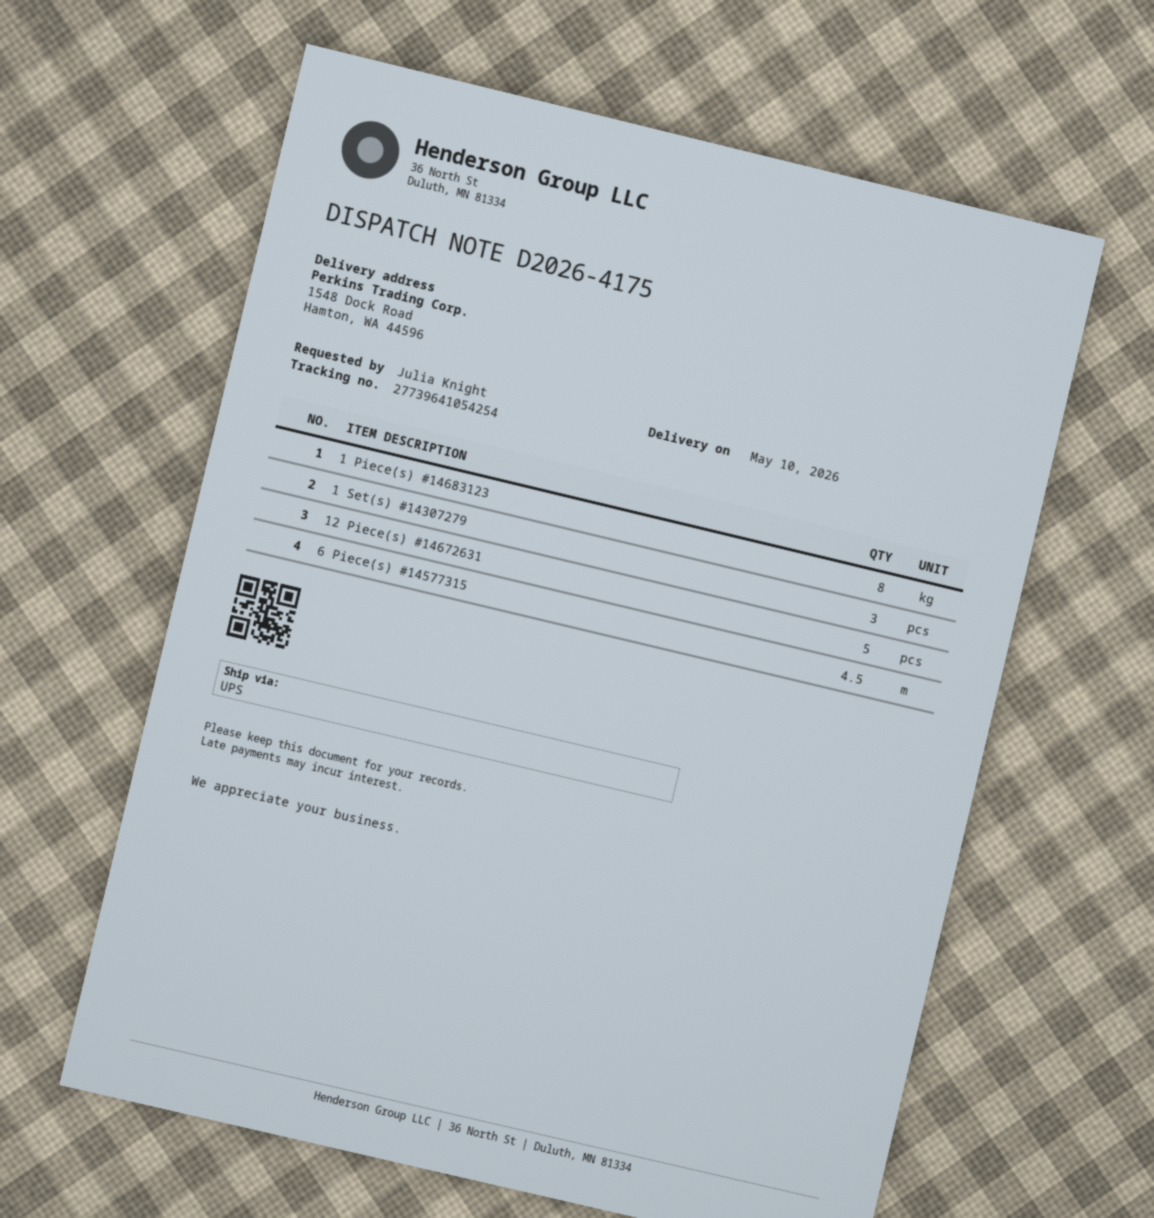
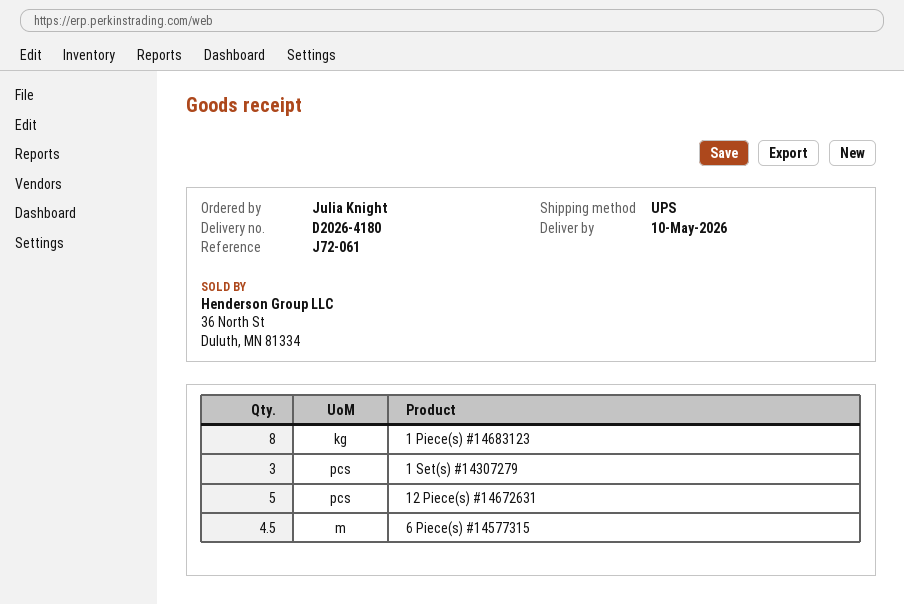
delivery note number: D2026-4175 -> D2026-4180

